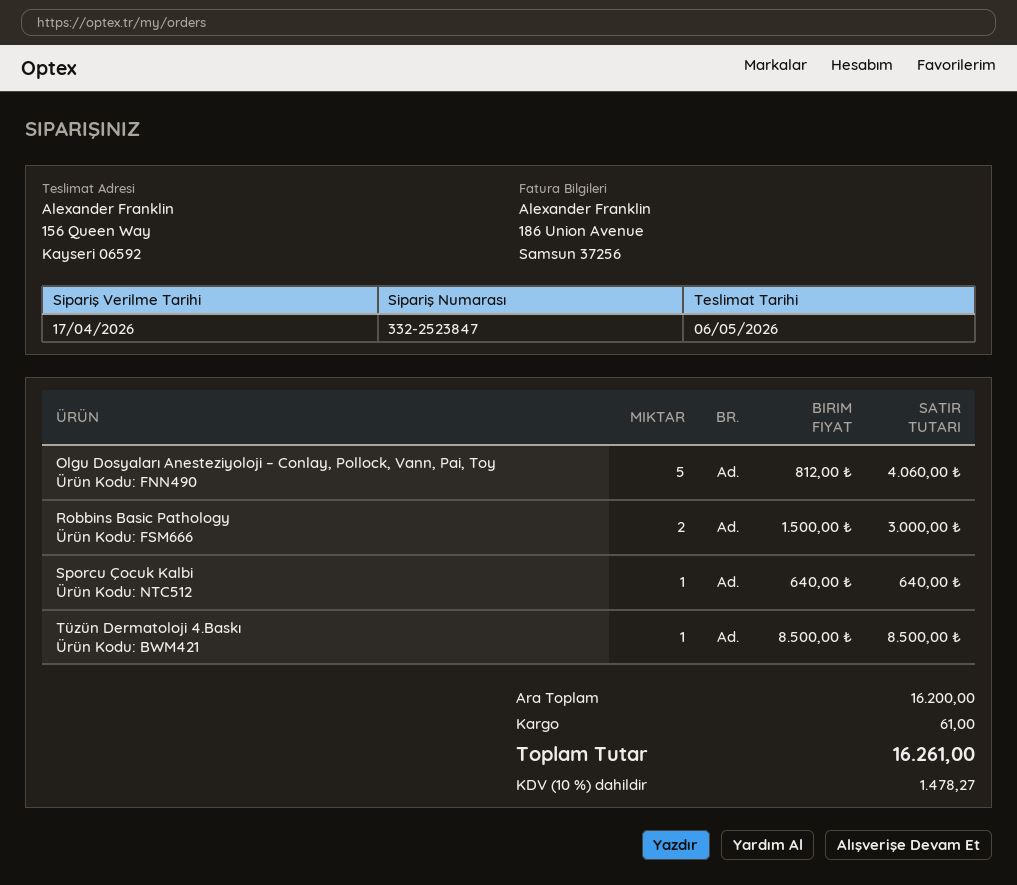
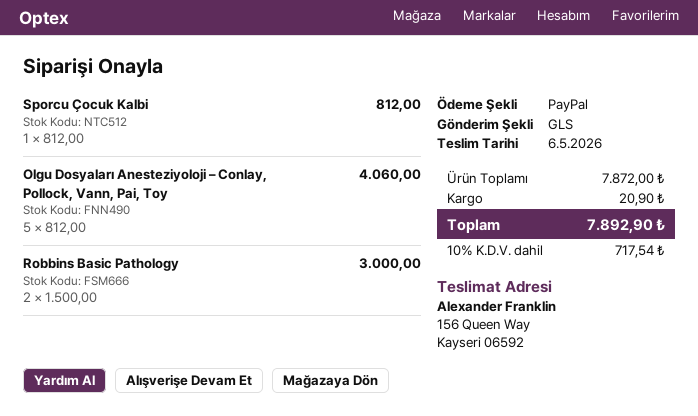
Sporcu Çocuk Kalbi: 1 x 640.00 = 640.00 -> 1 x 812.00 = 812.00
Tüzün Dermatoloji 4.Baskı: 1 x 8500.00 = 8500.00 -> none
subtotal: 16200.00 -> 7872.00
shipping: 61.00 -> 20.90
tax: 10% = 1478.27 -> 10% = 717.54
total: 16261.00 -> 7892.90

